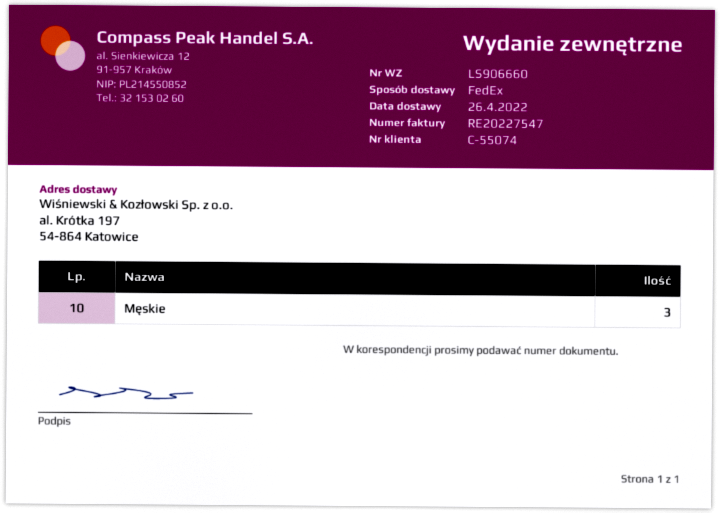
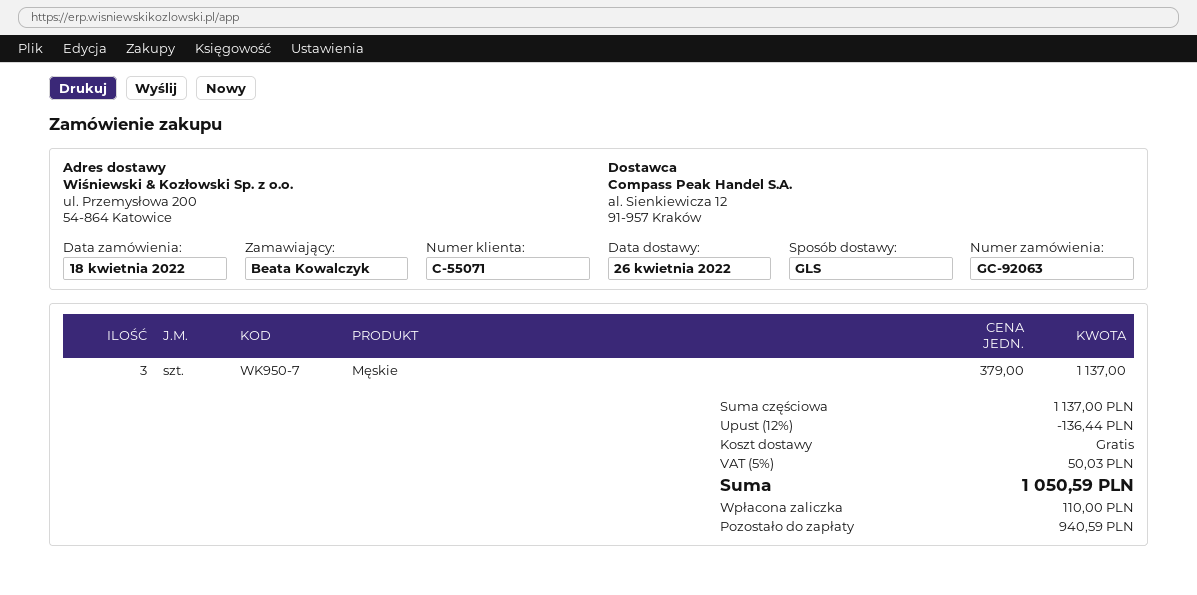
customer number: C-55074 -> C-55071
shipping method: FedEx -> GLS
ship to: al. Krótka 197, 54-864 Katowice -> ul. Przemysłowa 200, 54-864 Katowice

